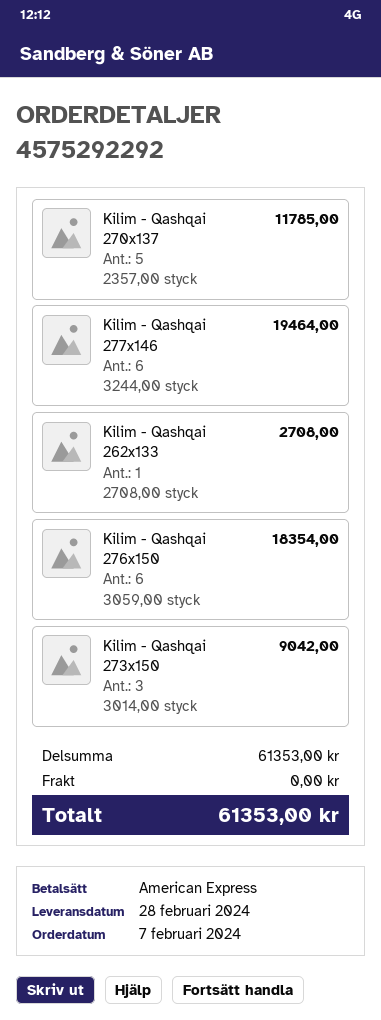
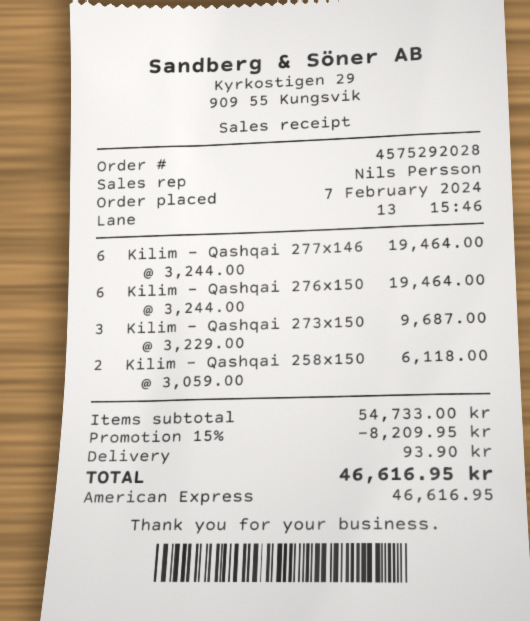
order number: 4575292292 -> 4575292028
Kilim - Qashqai 270x137: 5 x 2357.00 = 11785.00 -> none
Kilim - Qashqai 262x133: 1 x 2708.00 = 2708.00 -> none
Kilim - Qashqai 276x150: 6 x 3059.00 = 18354.00 -> 6 x 3244.00 = 19464.00
Kilim - Qashqai 273x150: 3 x 3014.00 = 9042.00 -> 3 x 3229.00 = 9687.00
Kilim - Qashqai 258x150: none -> 2 x 3059.00 = 6118.00
subtotal: 61353.00 -> 54733.00
discount: none -> 15% = 8209.95
shipping: 0.00 -> 93.90
total: 61353.00 -> 46616.95

